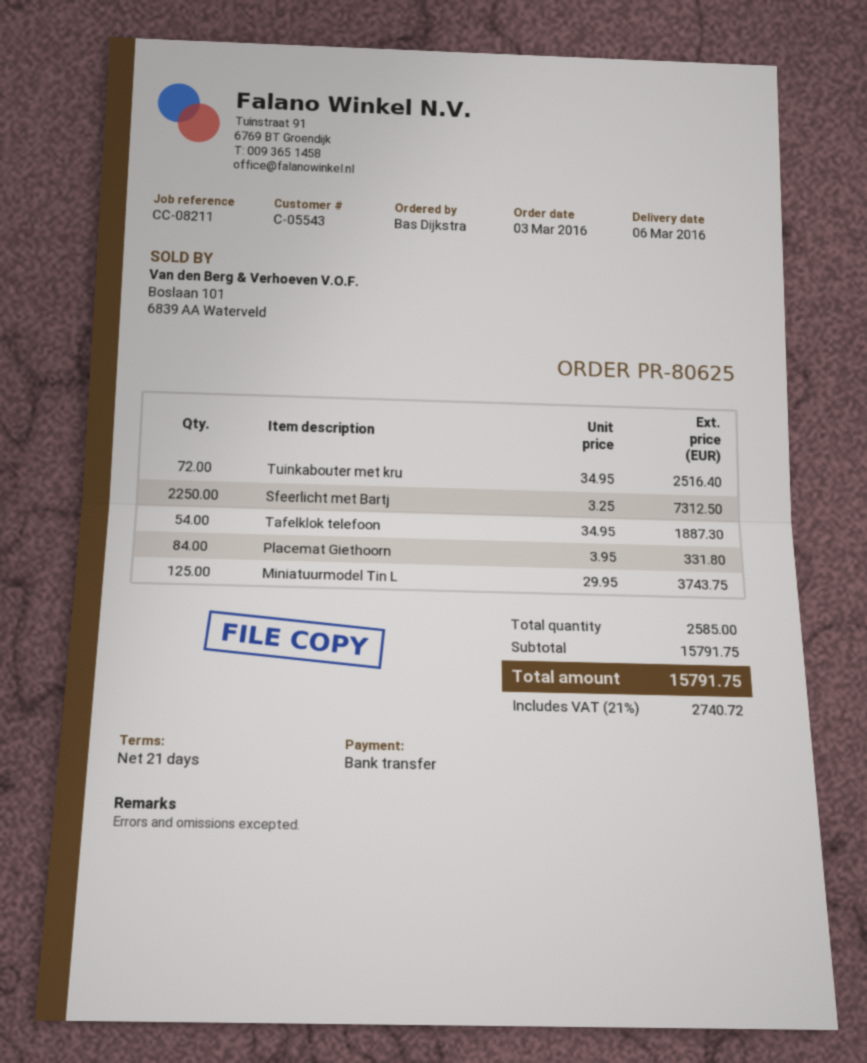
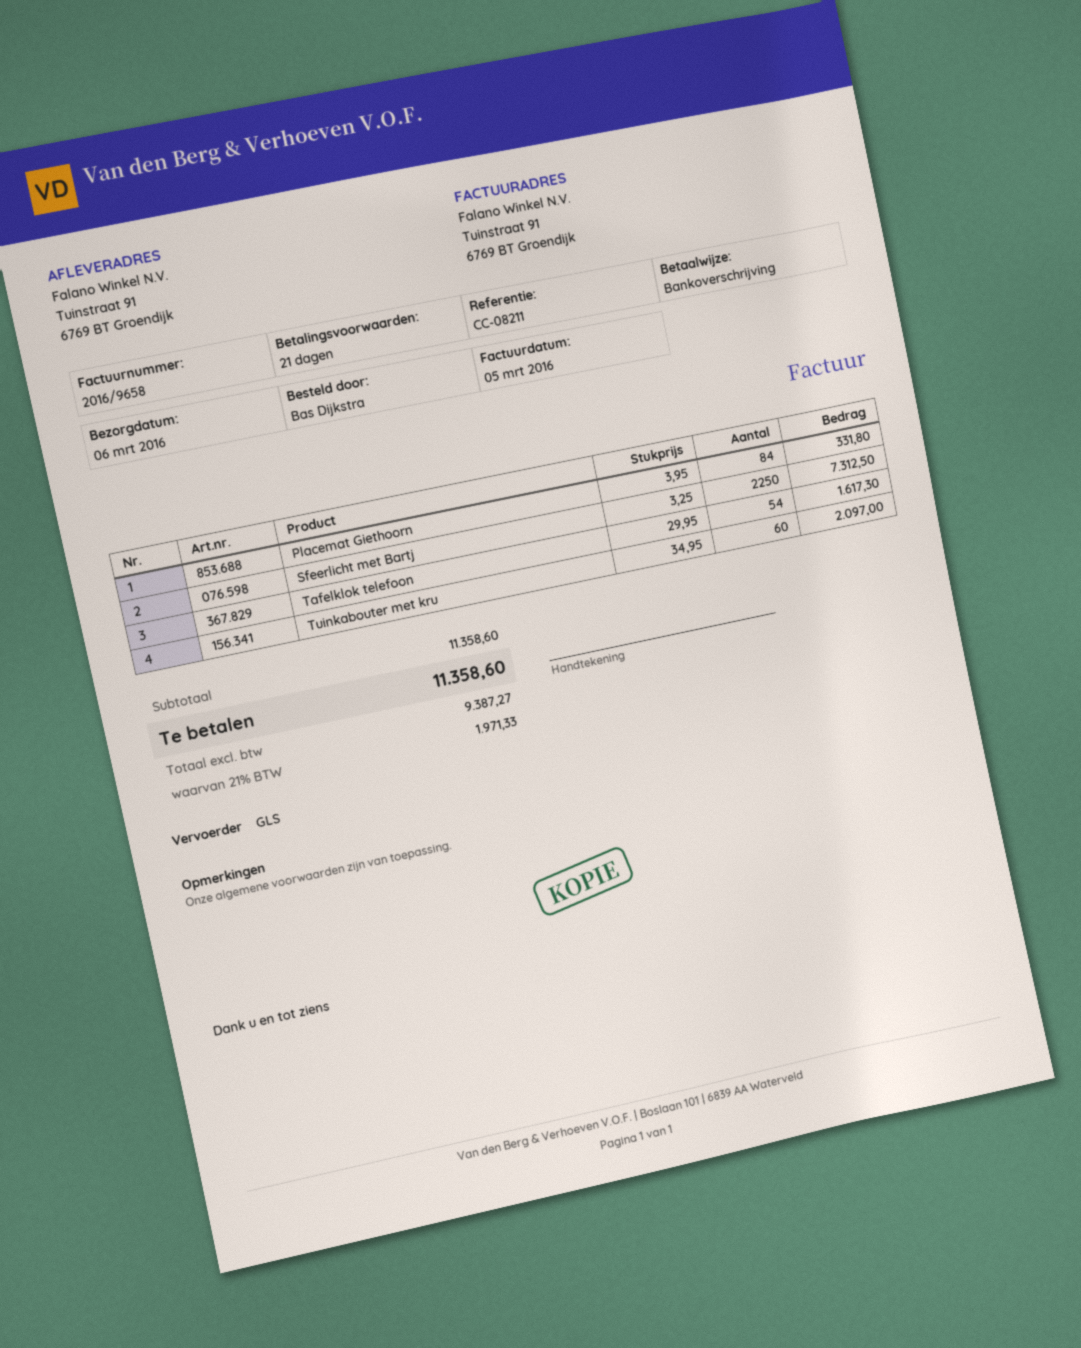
Tuinkabouter met kru: 72 x 34.95 = 2516.40 -> 60 x 34.95 = 2097.00
Tafelklok telefoon: 54 x 34.95 = 1887.30 -> 54 x 29.95 = 1617.30
Miniatuurmodel Tin L: 125 x 29.95 = 3743.75 -> none
subtotal: 15791.75 -> 11358.60
tax: 21% = 2740.72 -> 21% = 1971.33
total: 15791.75 -> 11358.60

